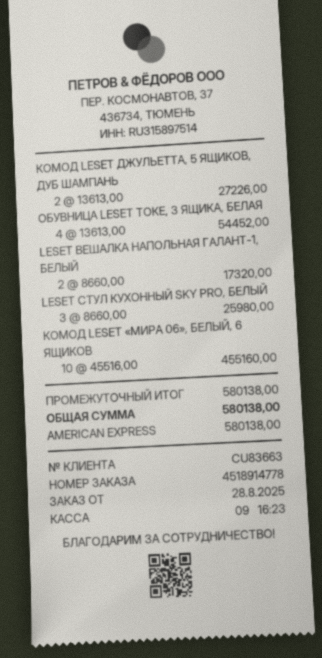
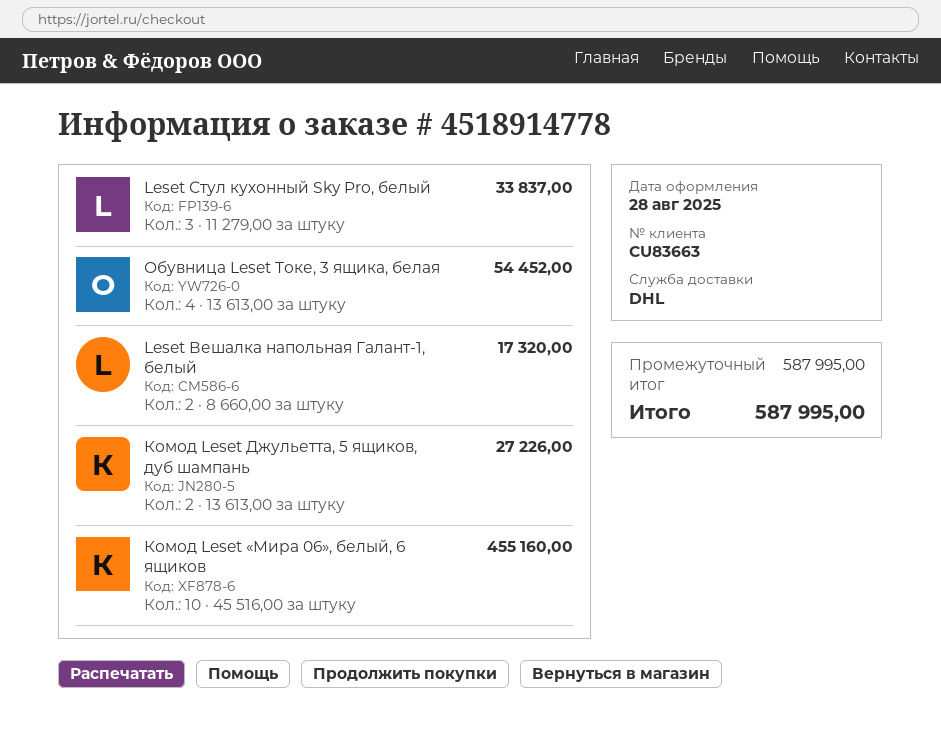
LESET СТУЛ КУХОННЫЙ SKY PRO, БЕЛЫЙ: 3 x 8660.00 = 25980.00 -> 3 x 11279.00 = 33837.00
subtotal: 580138.00 -> 587995.00
total: 580138.00 -> 587995.00

